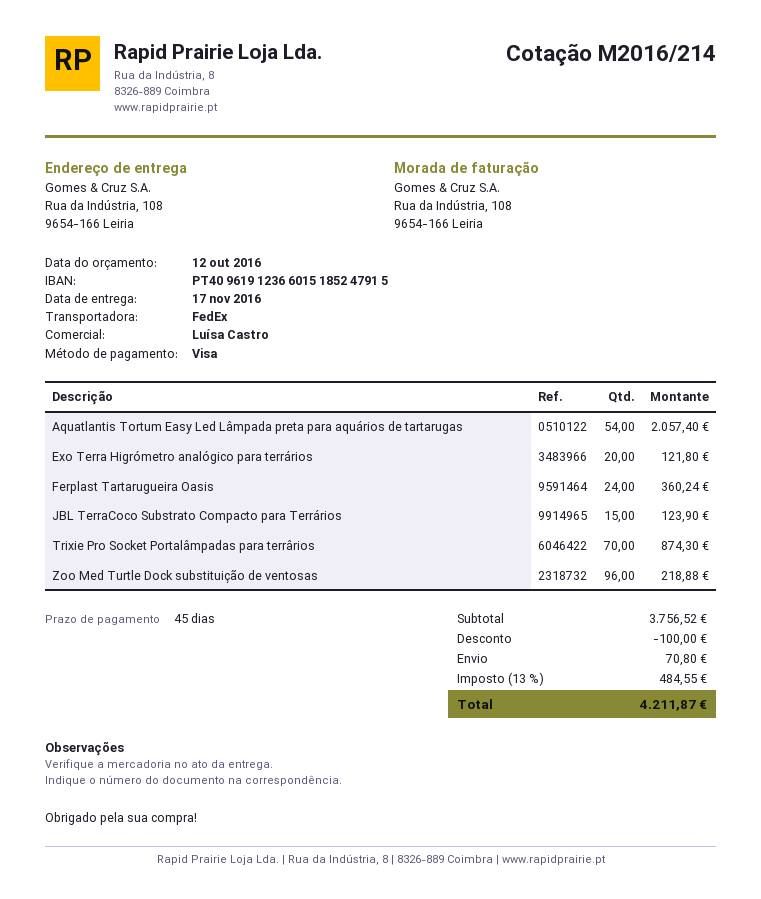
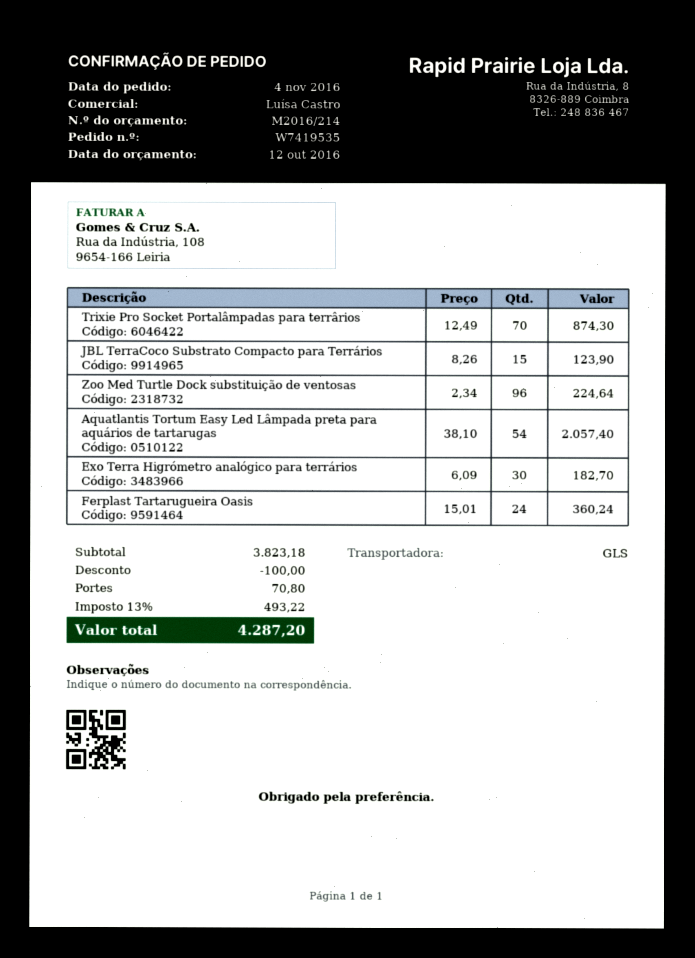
shipping method: FedEx -> GLS
Exo Terra Higrómetro analógico para terrários: 20 for 121.80 -> 30 for 182.70
Zoo Med Turtle Dock substituição de ventosas: 96 for 218.88 -> 96 for 224.64
subtotal: 3756.52 -> 3823.18
tax: 13% = 484.55 -> 13% = 493.22
total: 4211.87 -> 4287.20

